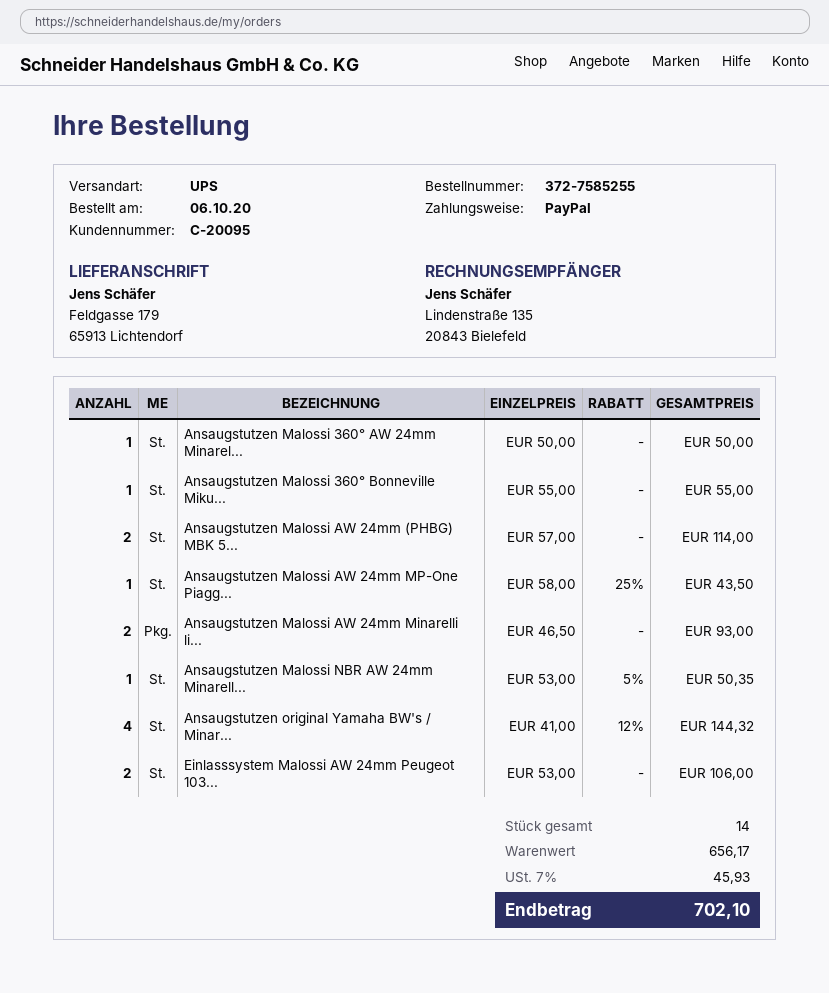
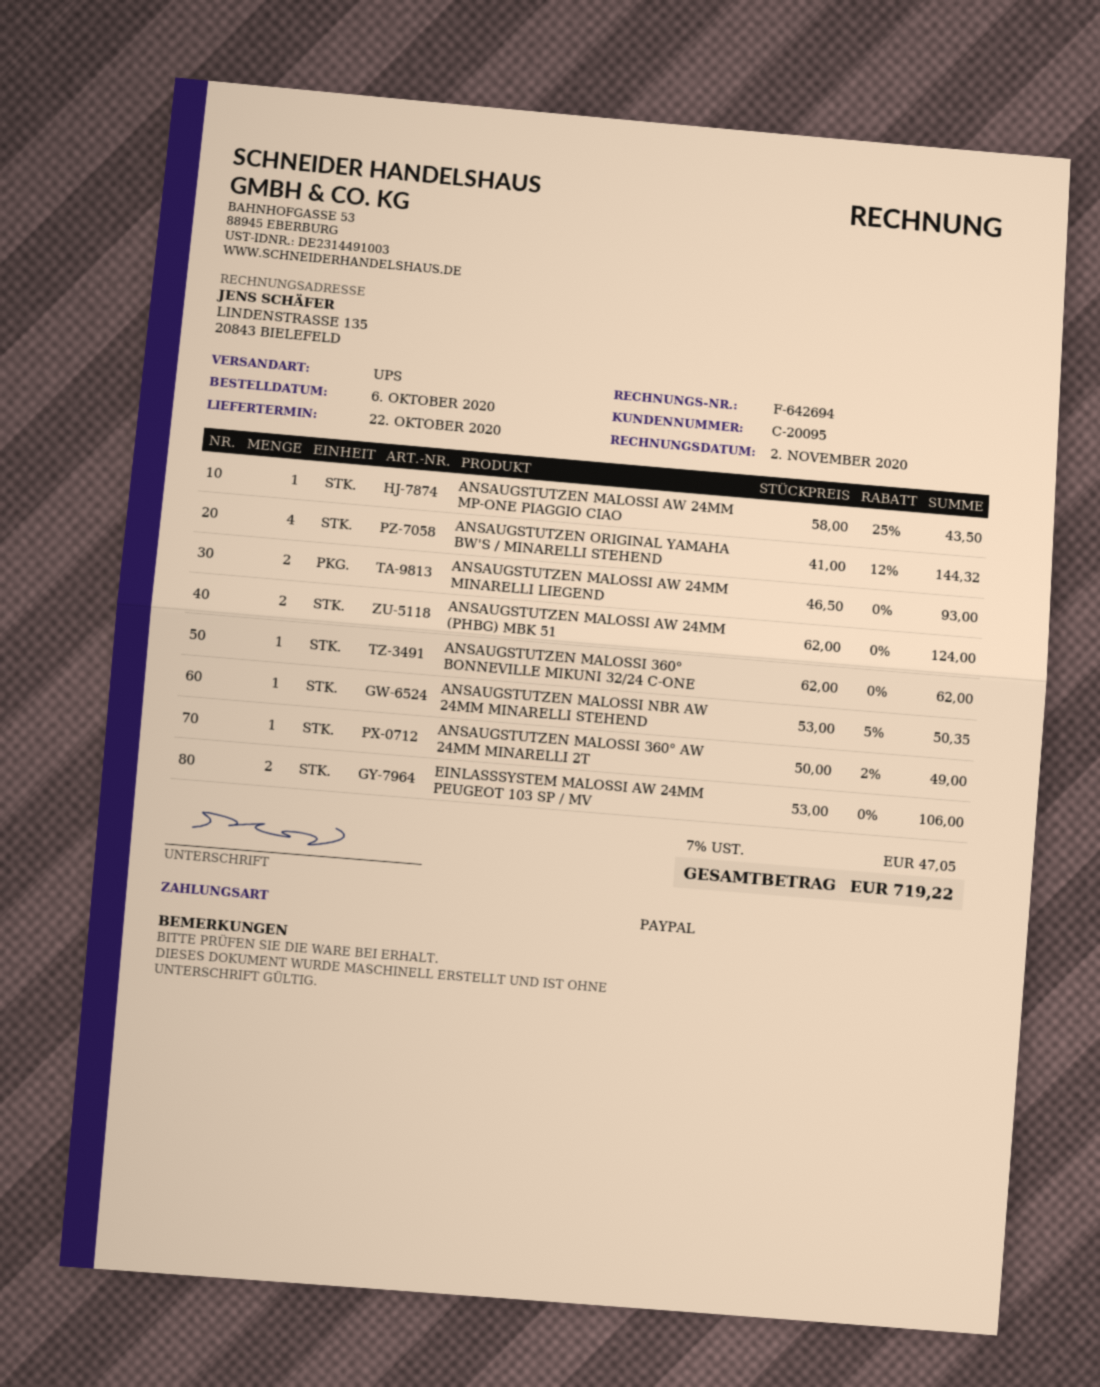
Ansaugstutzen Malossi 360° AW 24mm Minarel...: 1 x 50.00 = 50.00 -> 1 x 50.00 - 2% = 49.00
Ansaugstutzen Malossi 360° Bonneville Miku...: 1 x 55.00 = 55.00 -> 1 x 62.00 = 62.00
Ansaugstutzen Malossi AW 24mm (PHBG) MBK 5...: 2 x 57.00 = 114.00 -> 2 x 62.00 = 124.00
tax: 7% = 45.93 -> 7% = 47.05
total: 702.10 -> 719.22

